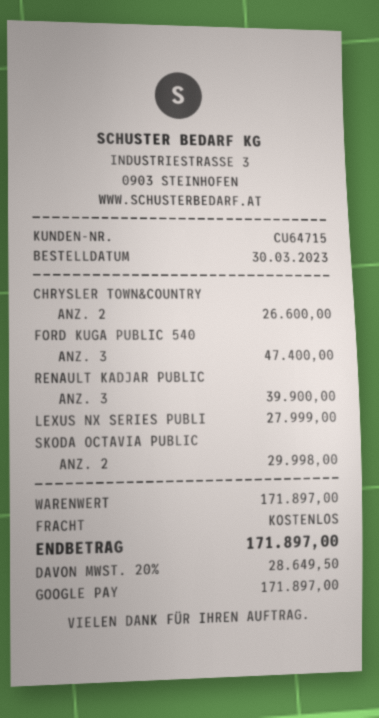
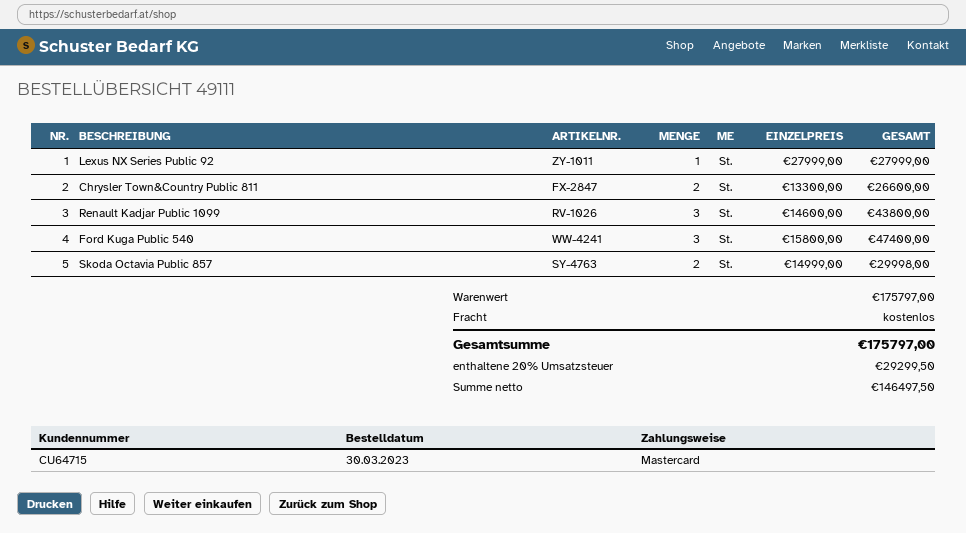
payment method: Google Pay -> Mastercard
RENAULT KADJAR PUBLIC: 3 for 39900.00 -> 3 for 43800.00
subtotal: 171897.00 -> 175797.00
tax: 20% = 28649.50 -> 20% = 29299.50
total: 171897.00 -> 175797.00

